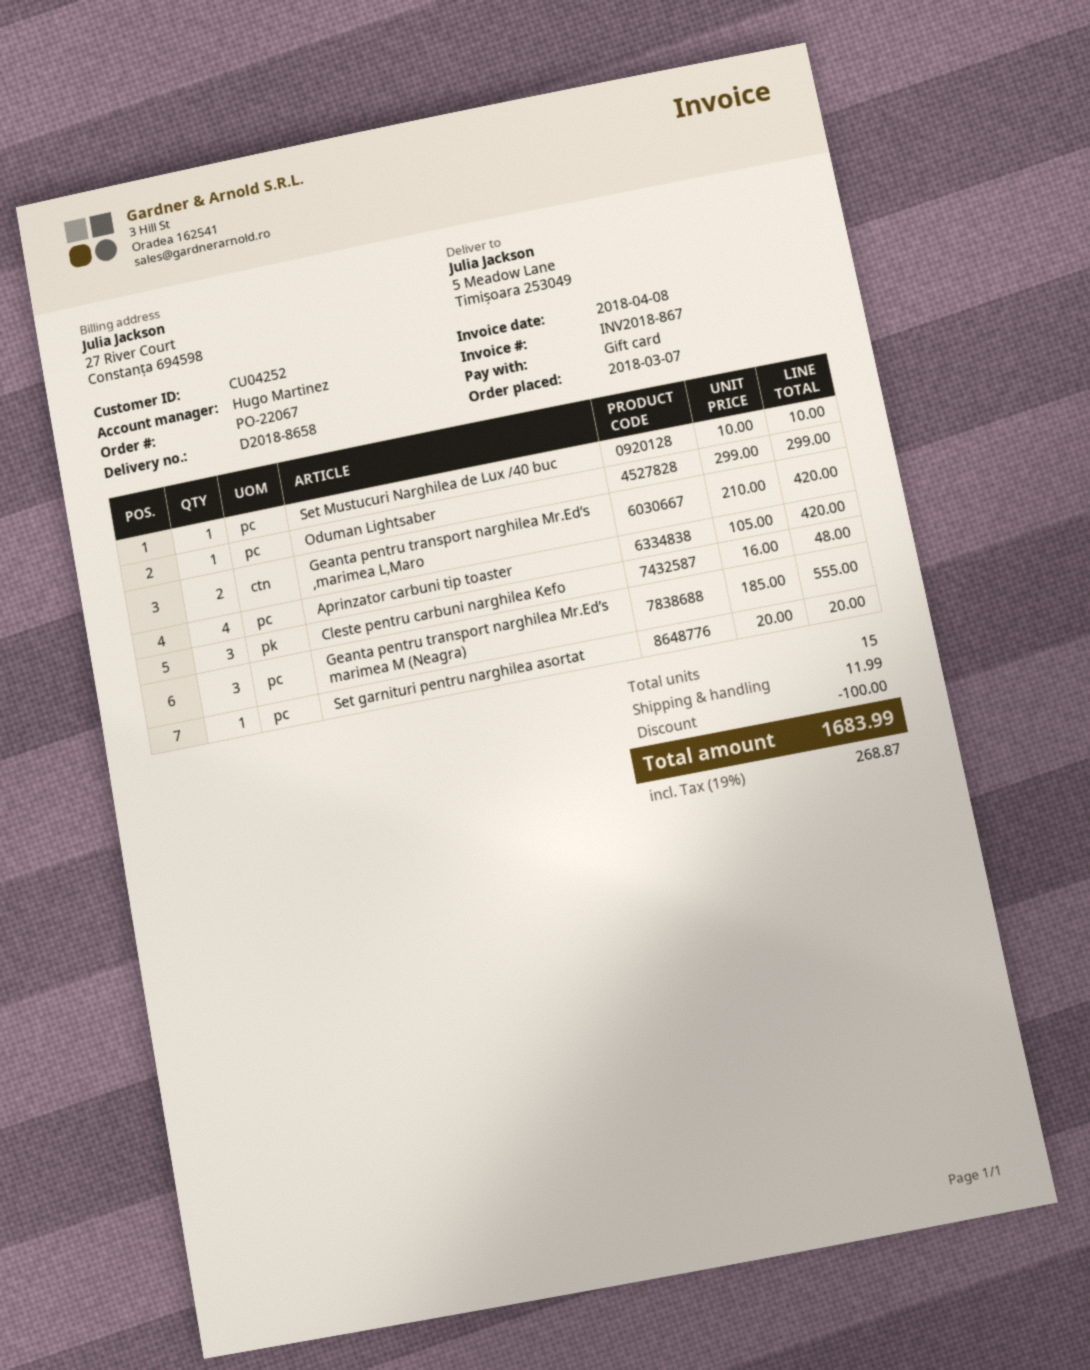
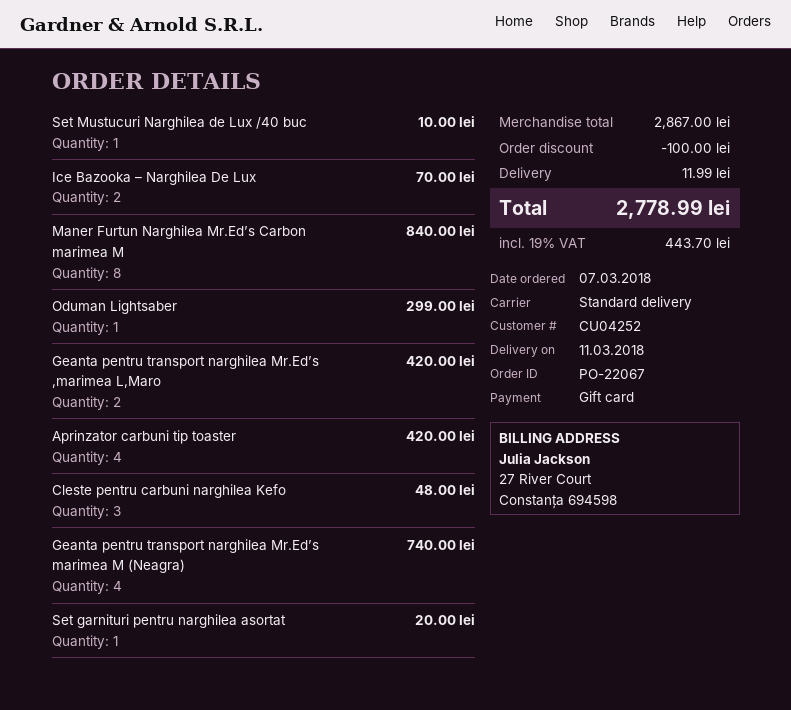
Geanta pentru transport narghilea Mr.Ed’s marimea M (Neagra): 3 for 555.00 -> 4 for 740.00
Ice Bazooka – Narghilea De Lux: none -> 2 for 70.00
Maner Furtun Narghilea Mr.Ed’s Carbon marimea M: none -> 8 for 840.00
tax: 19% = 268.87 -> 19% = 443.70
total: 1683.99 -> 2778.99

